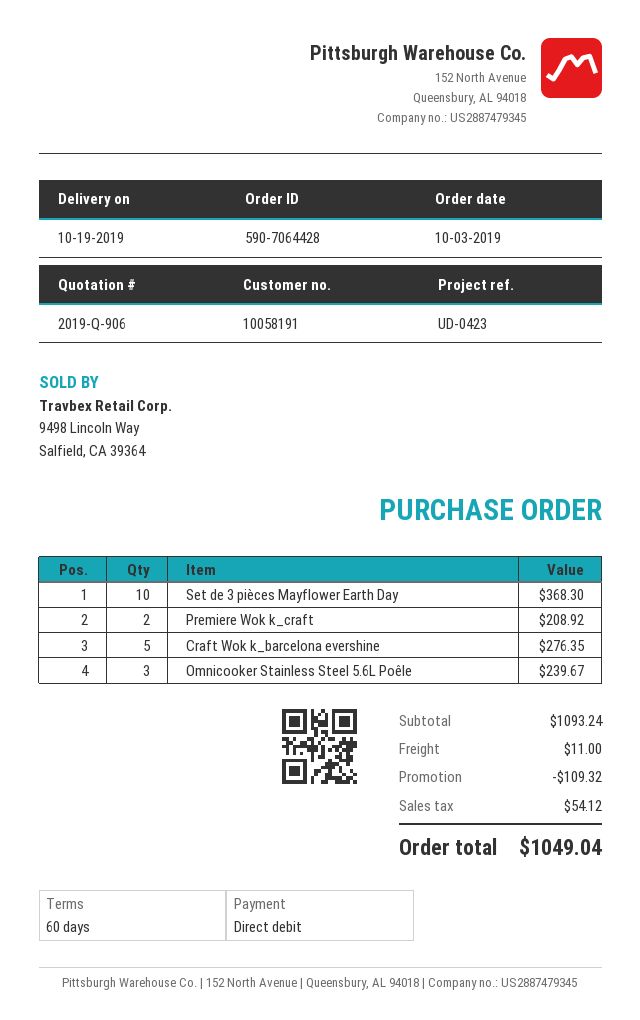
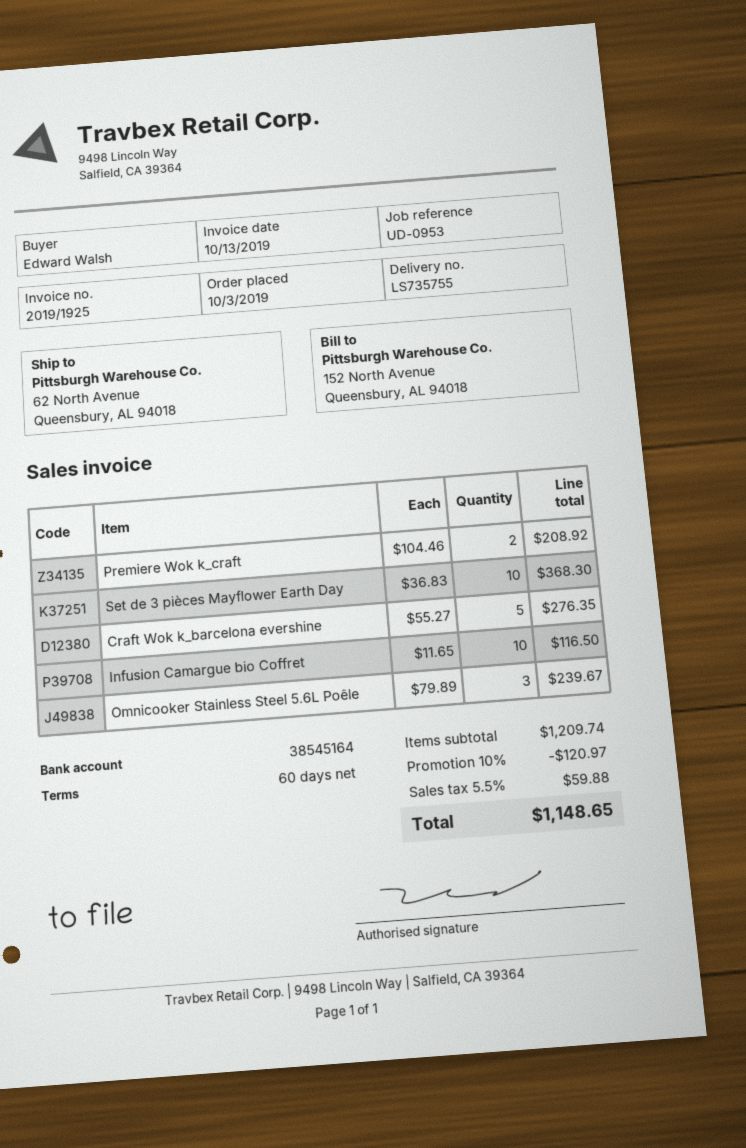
reference: UD-0423 -> UD-0953
Infusion Camargue bio Coffret: none -> 10 for 116.50
subtotal: 1093.24 -> 1209.74
discount: 109.32 -> 120.97
shipping: 11.00 -> none
tax: 54.12 -> 59.88
total: 1049.04 -> 1148.65

